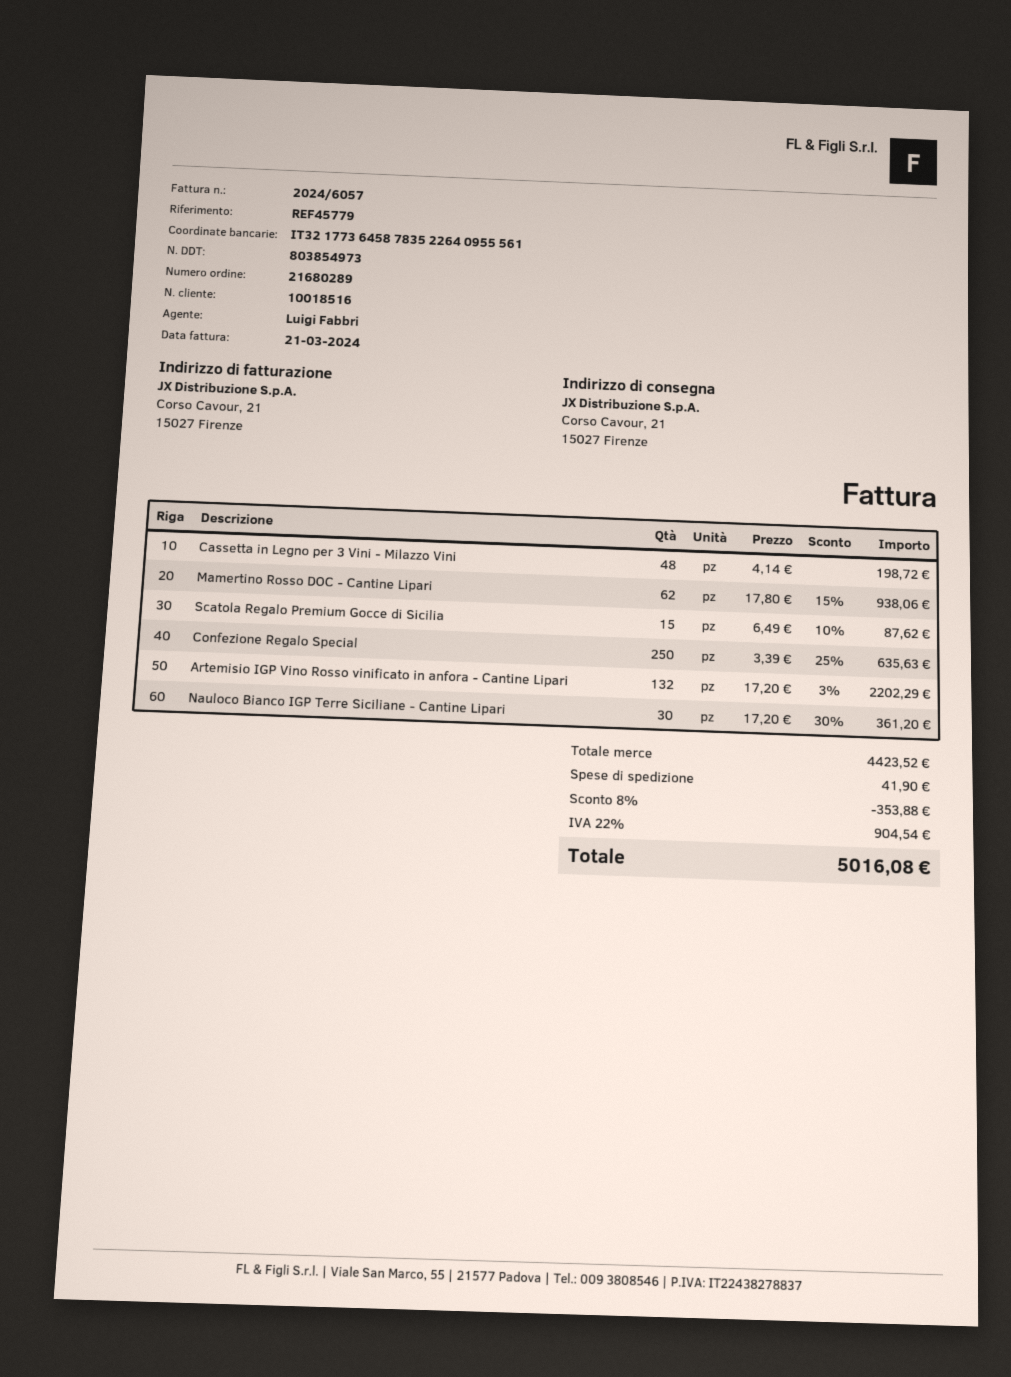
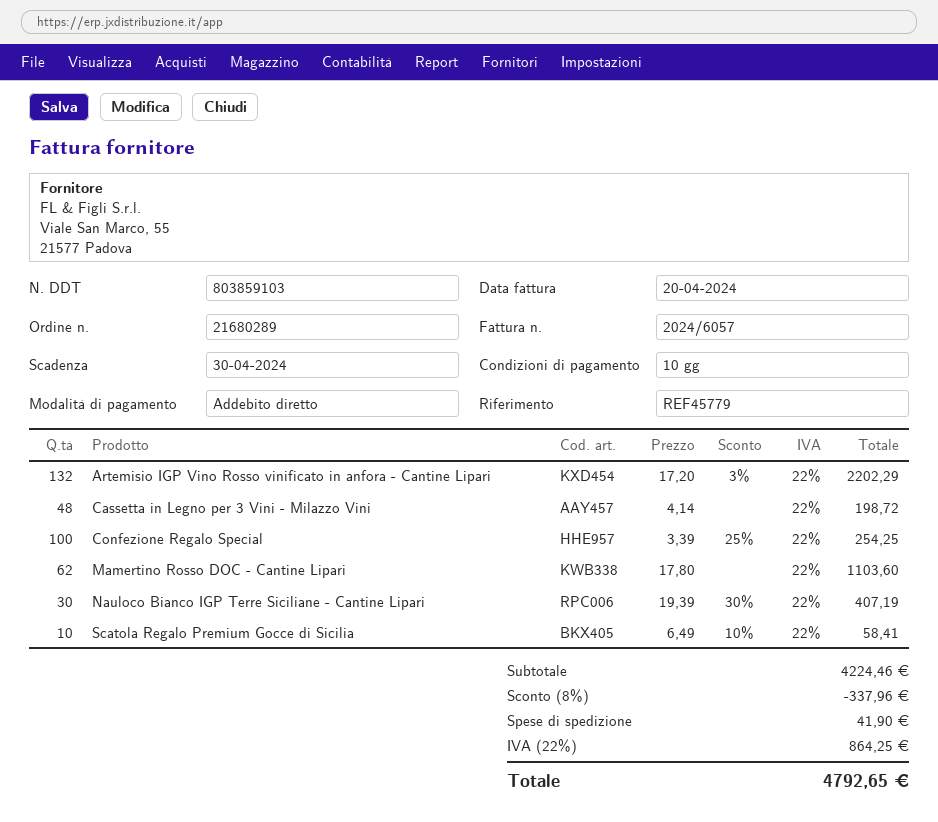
delivery note number: 803854973 -> 803859103
invoice date: 2024-03-21 -> 2024-04-20
Mamertino Rosso DOC - Cantine Lipari: 62 x 17.80 - 15% = 938.06 -> 62 x 17.80 = 1103.60
Scatola Regalo Premium Gocce di Sicilia: 15 x 6.49 - 10% = 87.62 -> 10 x 6.49 - 10% = 58.41
Confezione Regalo Special: 250 x 3.39 - 25% = 635.63 -> 100 x 3.39 - 25% = 254.25
Nauloco Bianco IGP Terre Siciliane - Cantine Lipari: 30 x 17.20 - 30% = 361.20 -> 30 x 19.39 - 30% = 407.19
subtotal: 4423.52 -> 4224.46
discount: 8% = 353.88 -> 8% = 337.96
tax: 22% = 904.54 -> 22% = 864.25
total: 5016.08 -> 4792.65

